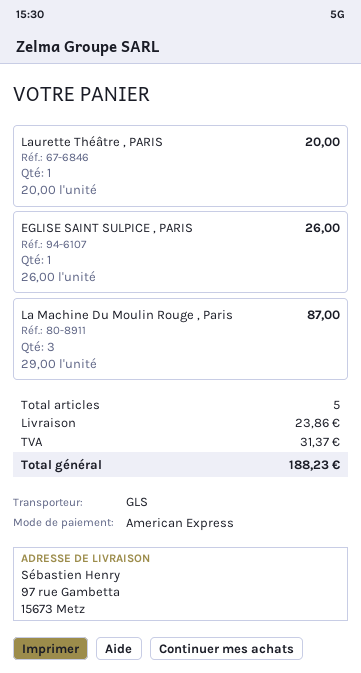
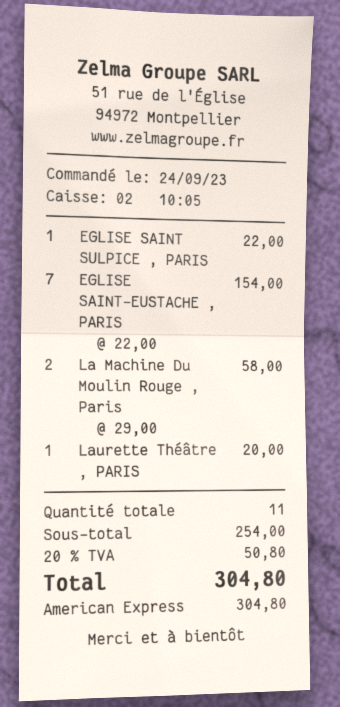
EGLISE SAINT SULPICE , PARIS: 1 x 26.00 = 26.00 -> 1 x 22.00 = 22.00
La Machine Du Moulin Rouge , Paris: 3 x 29.00 = 87.00 -> 2 x 29.00 = 58.00
EGLISE SAINT-EUSTACHE , PARIS: none -> 7 x 22.00 = 154.00
total quantity: 5 -> 11
shipping: 23.86 -> none
tax: 31.37 -> 50.80
total: 188.23 -> 304.80

